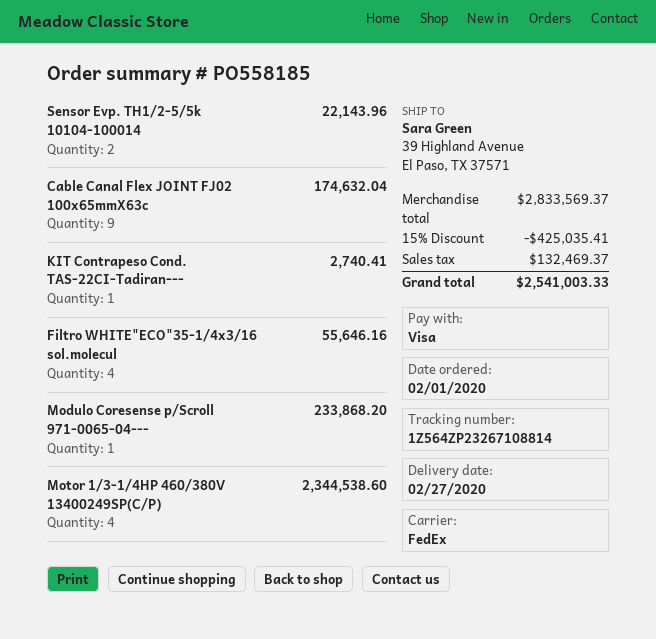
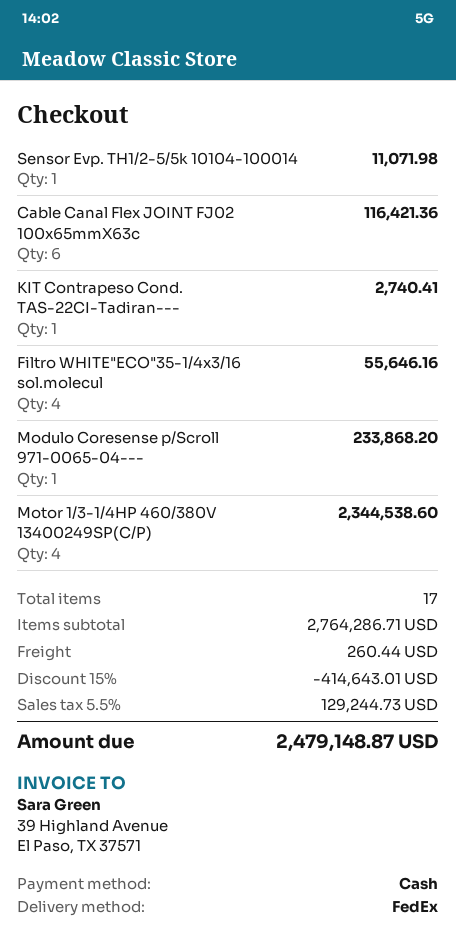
payment method: Visa -> cash
Sensor Evp. TH1/2-5/5k 10104-100014: 2 for 22143.96 -> 1 for 11071.98
Cable Canal Flex JOINT FJ02 100x65mmX63c: 9 for 174632.04 -> 6 for 116421.36
subtotal: 2833569.37 -> 2764286.71
discount: 15% = 425035.41 -> 15% = 414643.01
shipping: none -> 260.44
tax: 132469.37 -> 129244.73
total: 2541003.33 -> 2479148.87

